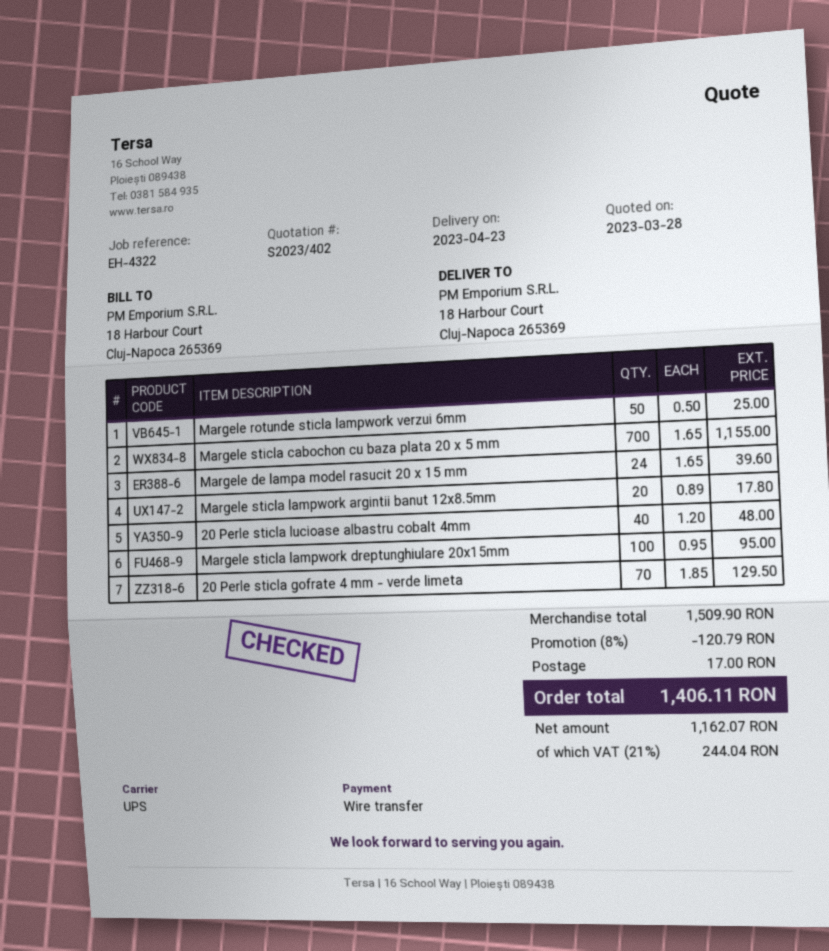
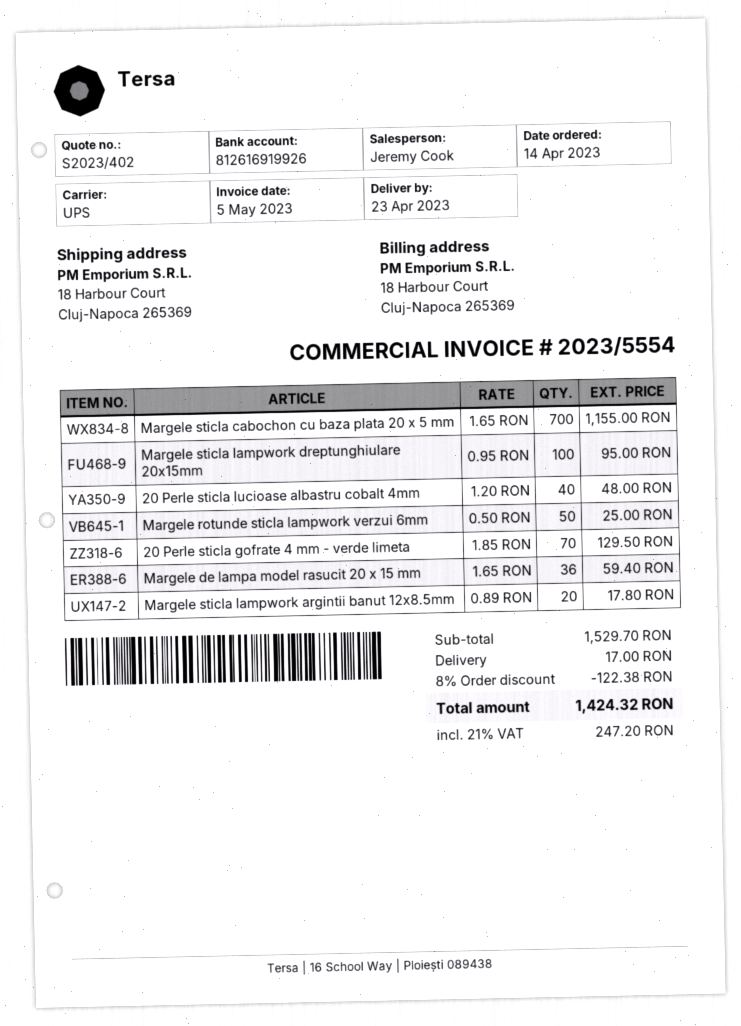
Margele de lampa model rasucit 20 x 15 mm: 24 x 1.65 = 39.60 -> 36 x 1.65 = 59.40
subtotal: 1509.90 -> 1529.70
discount: 8% = 120.79 -> 8% = 122.38
tax: 21% = 244.04 -> 21% = 247.20
total: 1406.11 -> 1424.32

